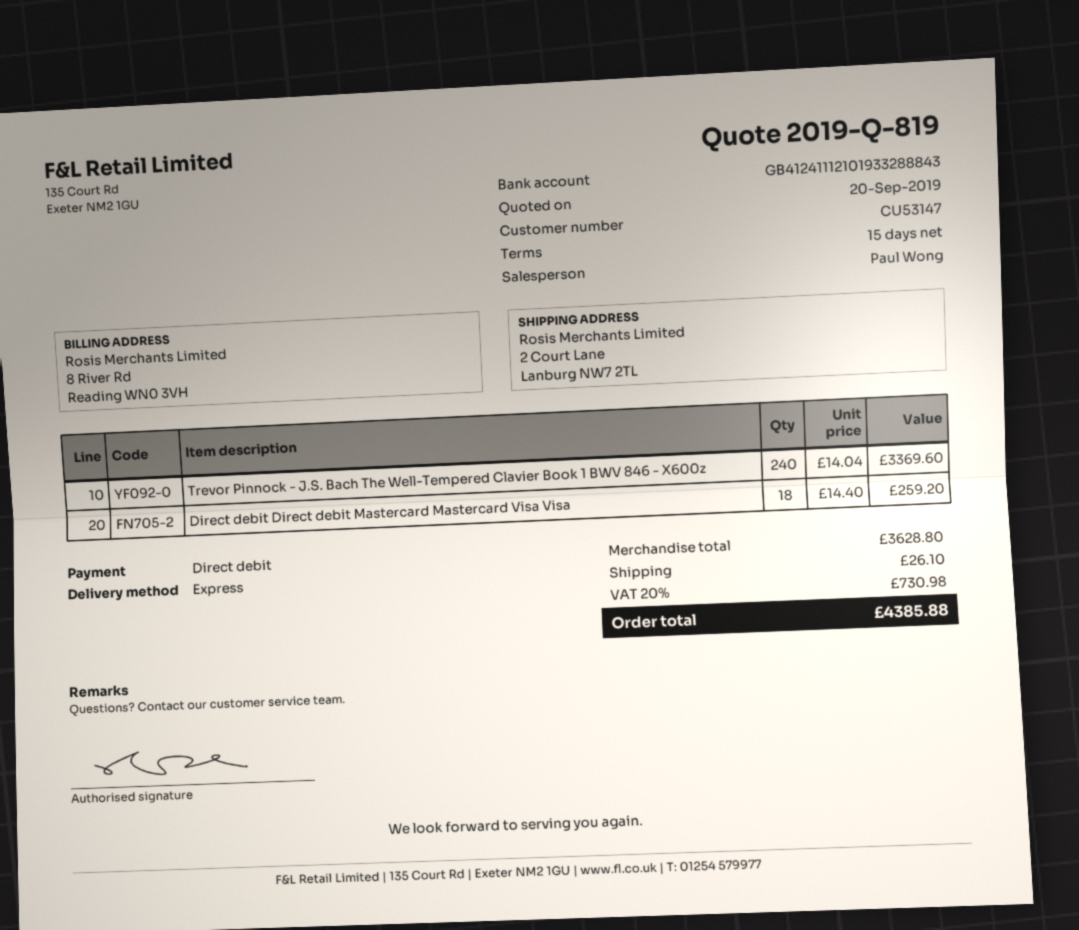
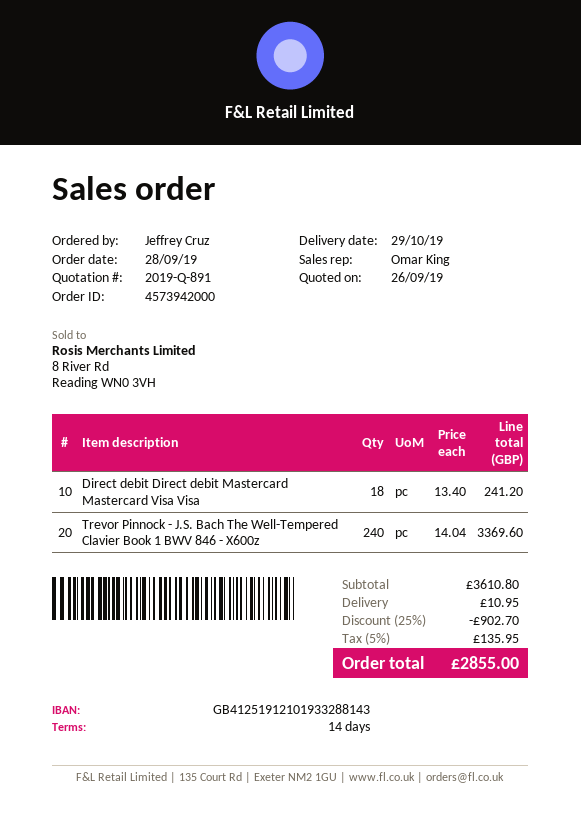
quote number: 2019-Q-819 -> 2019-Q-891
quote date: 2019-09-20 -> 2019-09-26
payment terms: 15 days -> 14 days
sales rep: Paul Wong -> Omar King
bank account: GB41241112101933288843 -> GB41251912101933288143
Direct debit Direct debit Mastercard Mastercard Visa Visa: 18 x 14.40 = 259.20 -> 18 x 13.40 = 241.20
subtotal: 3628.80 -> 3610.80
discount: none -> 25% = 902.70
shipping: 26.10 -> 10.95
tax: 20% = 730.98 -> 5% = 135.95
total: 4385.88 -> 2855.00

